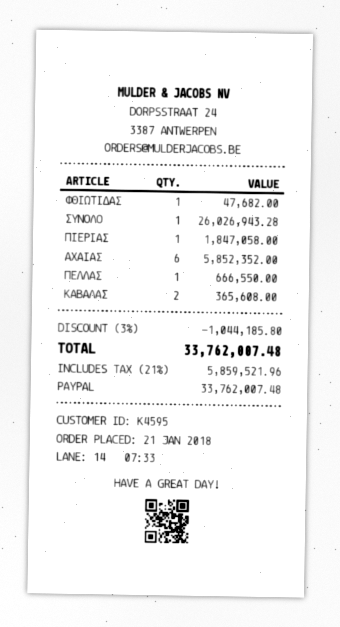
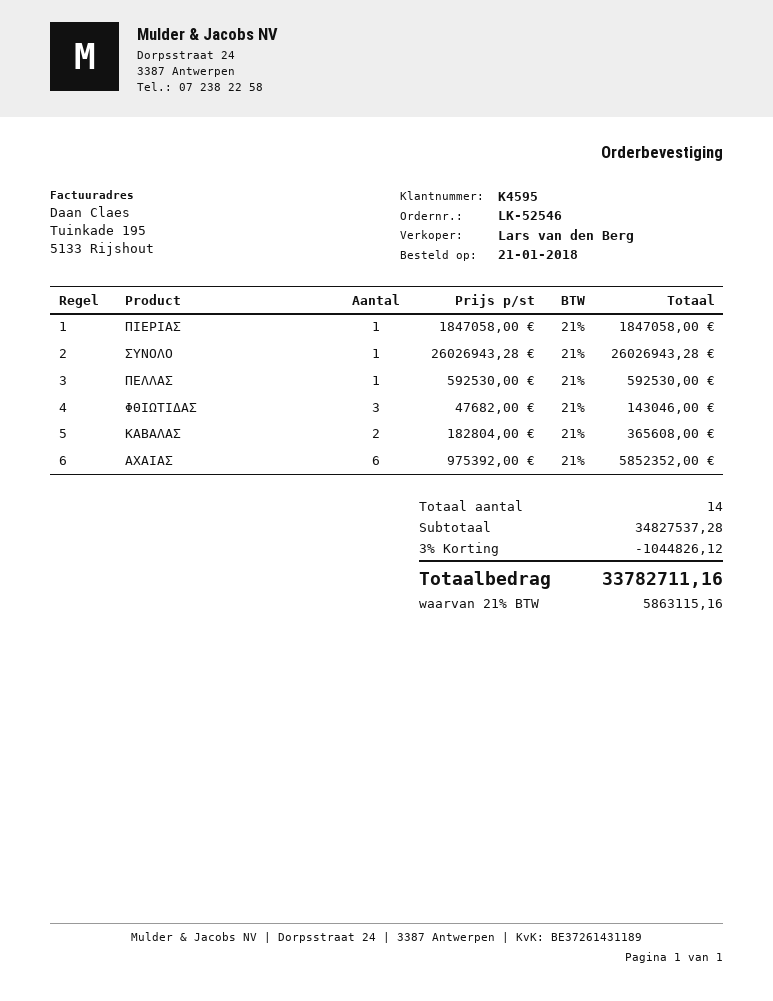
ΦΘΙΩΤΙΔΑΣ: 1 for 47682.00 -> 3 for 143046.00
ΠΕΛΛΑΣ: 1 for 666550.00 -> 1 for 592530.00
discount: 3% = 1044185.80 -> 3% = 1044826.12
tax: 21% = 5859521.96 -> 21% = 5863115.16
total: 33762007.48 -> 33782711.16

